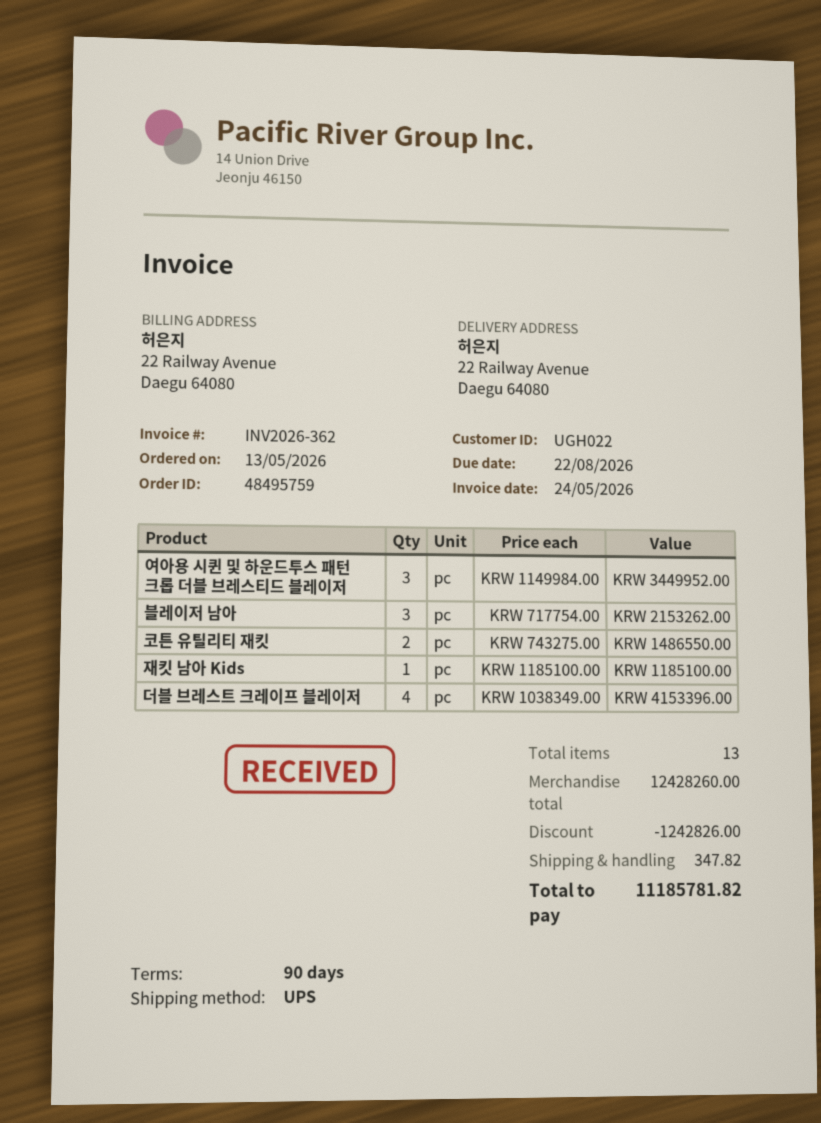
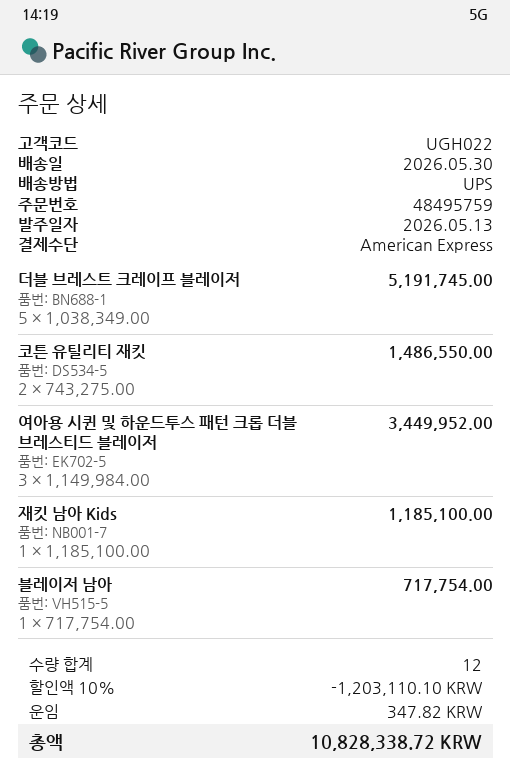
블레이저 남아: 3 x 717754.00 = 2153262.00 -> 1 x 717754.00 = 717754.00
더블 브레스트 크레이프 블레이저: 4 x 1038349.00 = 4153396.00 -> 5 x 1038349.00 = 5191745.00
total quantity: 13 -> 12
discount: 1242826.00 -> 1203110.10
total: 11185781.82 -> 10828338.72

